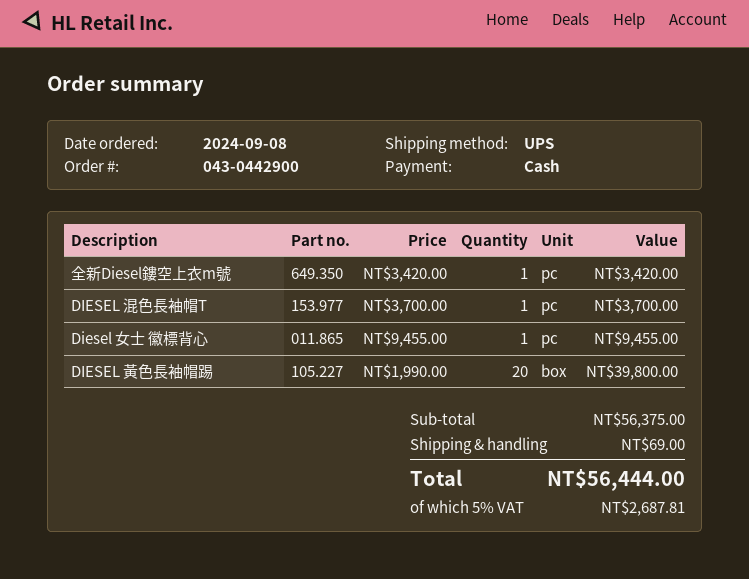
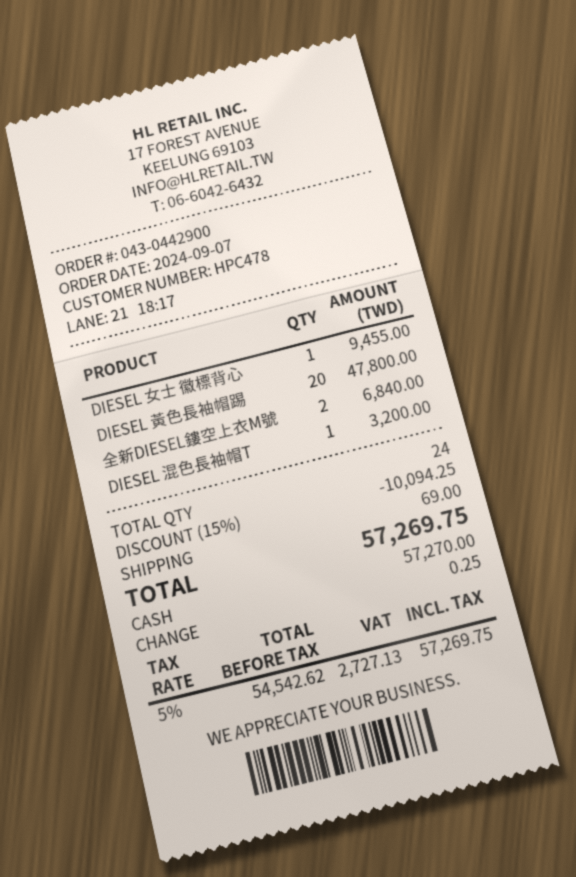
order date: 2024-09-08 -> 2024-09-07
全新Diesel鏤空上衣m號: 1 for 3420.00 -> 2 for 6840.00
DIESEL 混色長袖帽T: 1 for 3700.00 -> 1 for 3200.00
DIESEL 黃色長袖帽踢: 20 for 39800.00 -> 20 for 47800.00
discount: none -> 15% = 10094.25
tax: 5% = 2687.81 -> 5% = 2727.13
total: 56444.00 -> 57269.75

